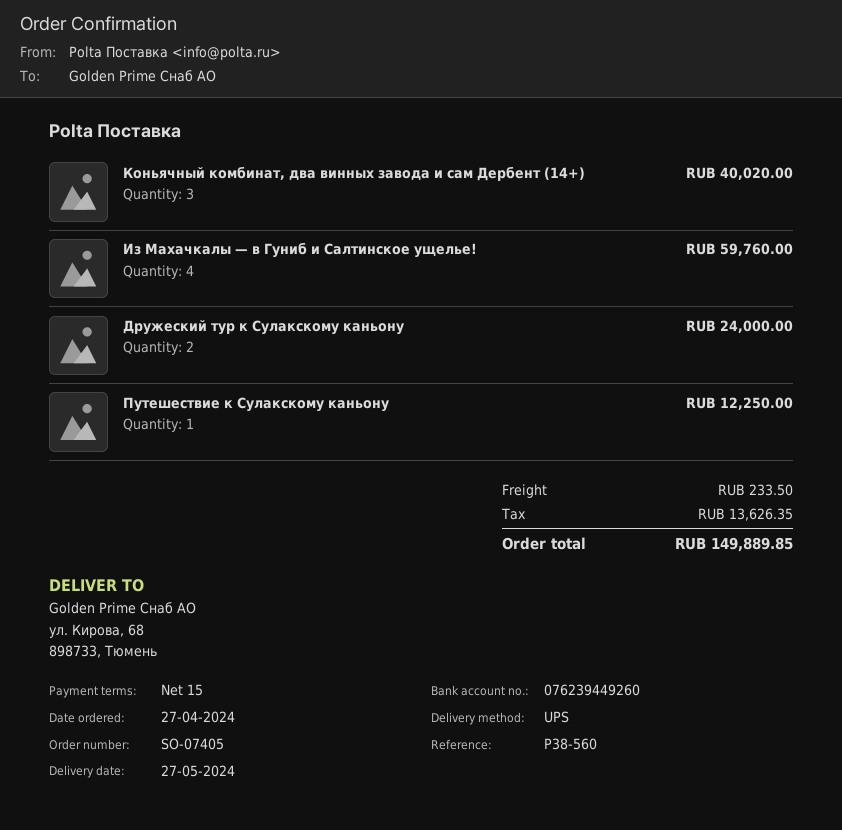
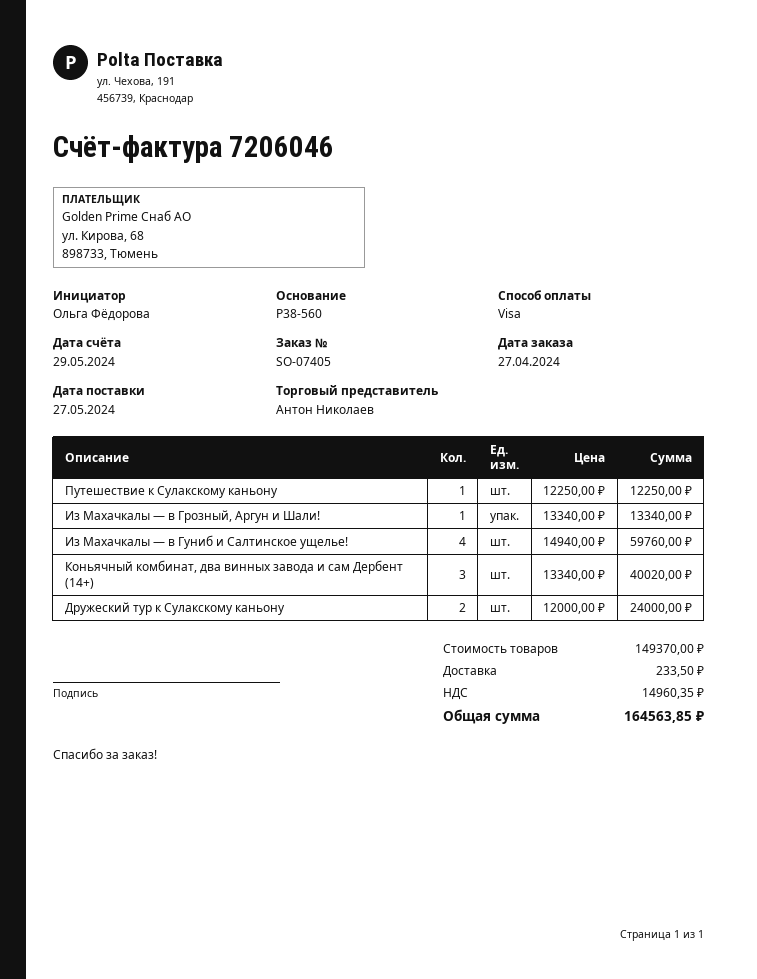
Из Махачкалы — в Грозный, Аргун и Шали!: none -> 1 for 13340.00
tax: 13626.35 -> 14960.35
total: 149889.85 -> 164563.85

